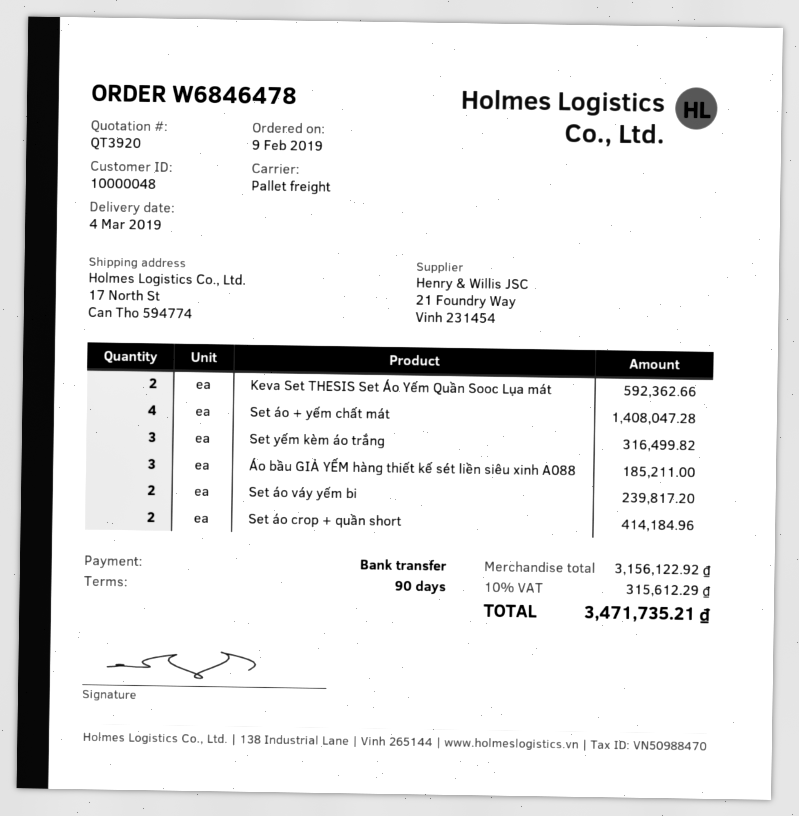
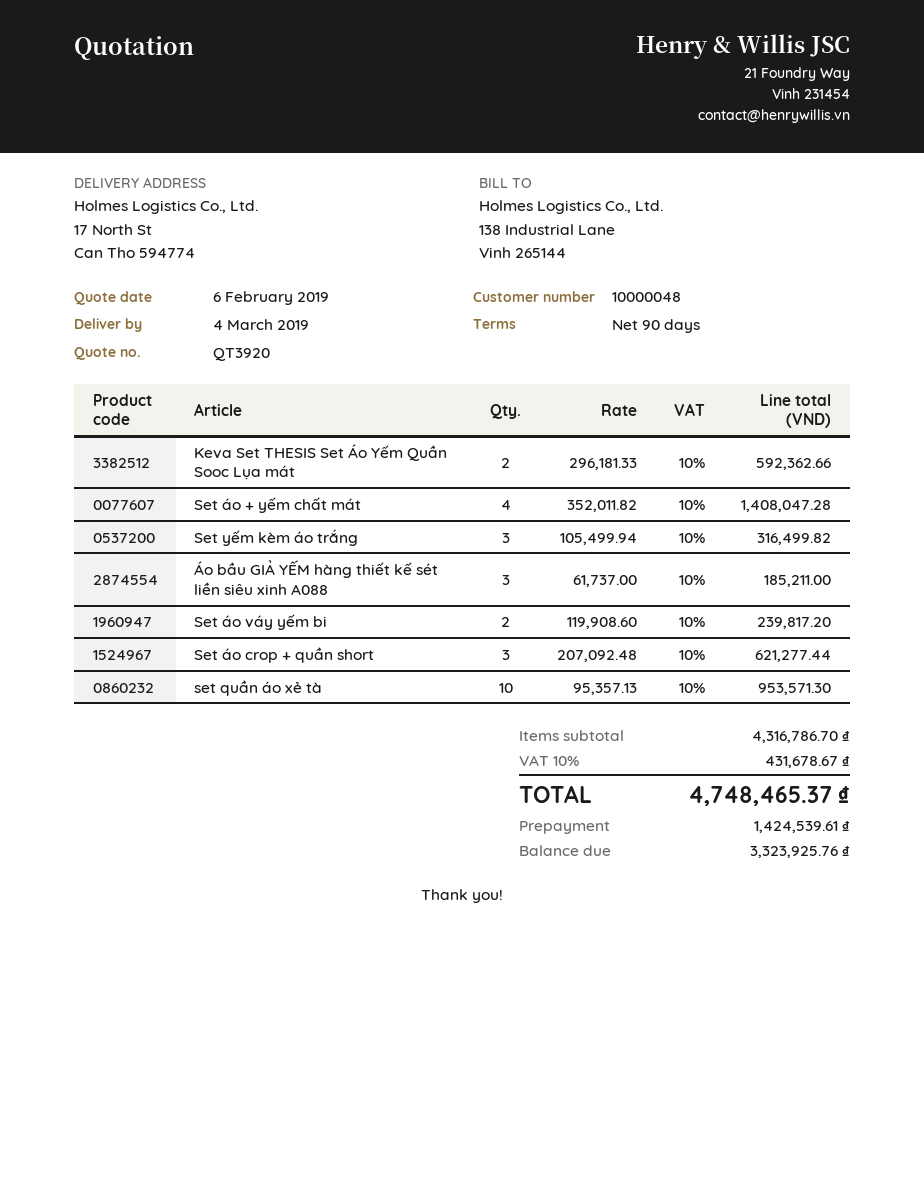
Set áo crop + quần short: 2 for 414184.96 -> 3 for 621277.44
set quần áo xẻ tà: none -> 10 for 953571.30
subtotal: 3156122.92 -> 4316786.70
tax: 10% = 315612.29 -> 10% = 431678.67
total: 3471735.21 -> 4748465.37

